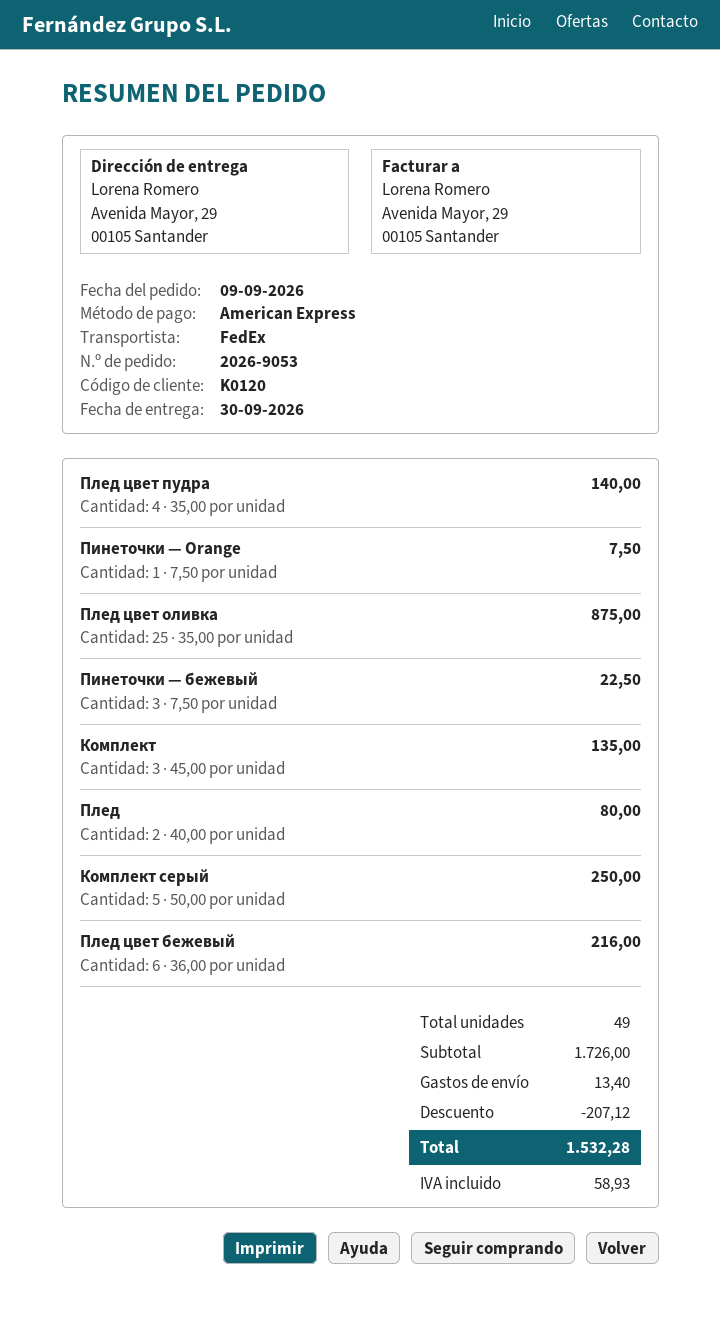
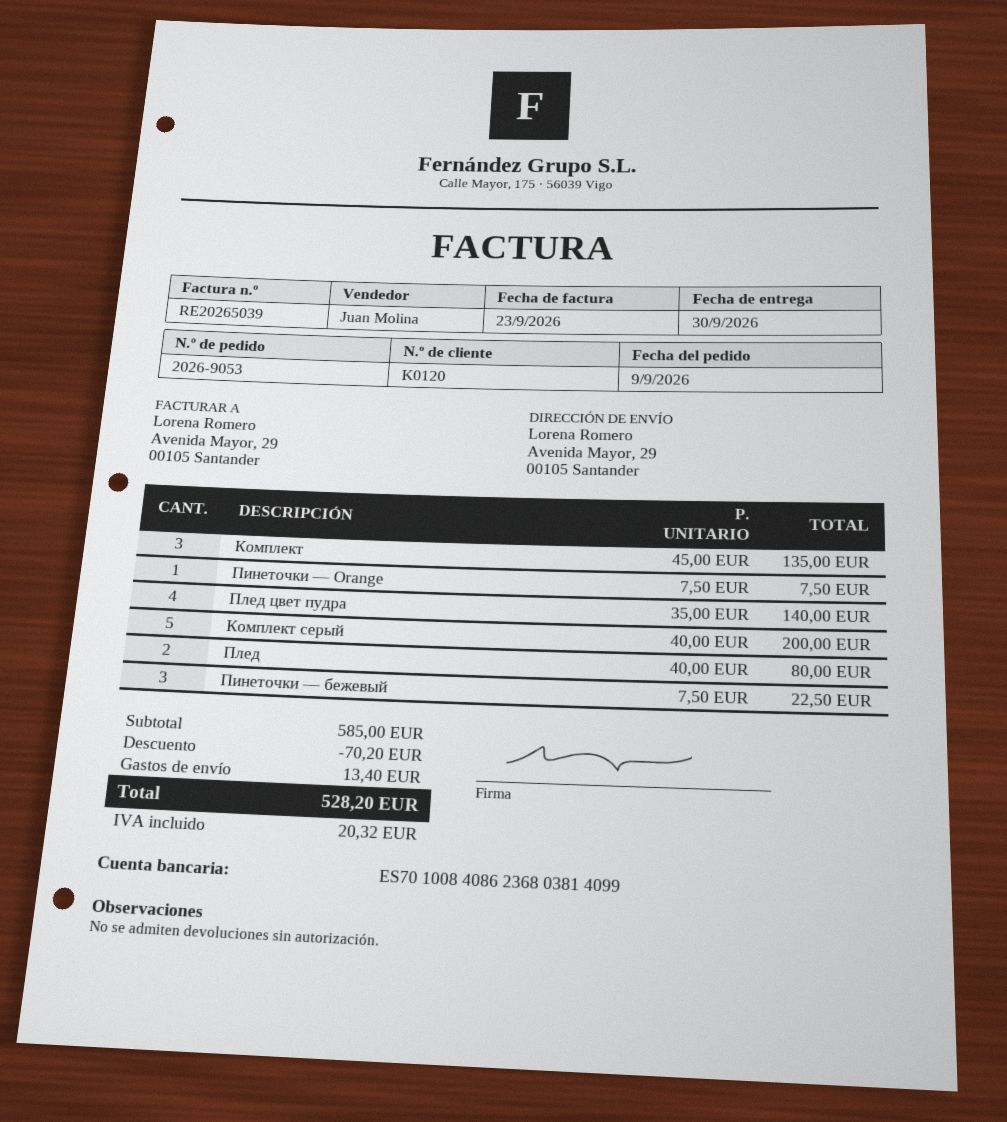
Плед цвет оливка: 25 x 35.00 = 875.00 -> none
Комплект серый: 5 x 50.00 = 250.00 -> 5 x 40.00 = 200.00
Плед цвет бежевый: 6 x 36.00 = 216.00 -> none
subtotal: 1726.00 -> 585.00
discount: 207.12 -> 70.20
tax: 58.93 -> 20.32
total: 1532.28 -> 528.20

